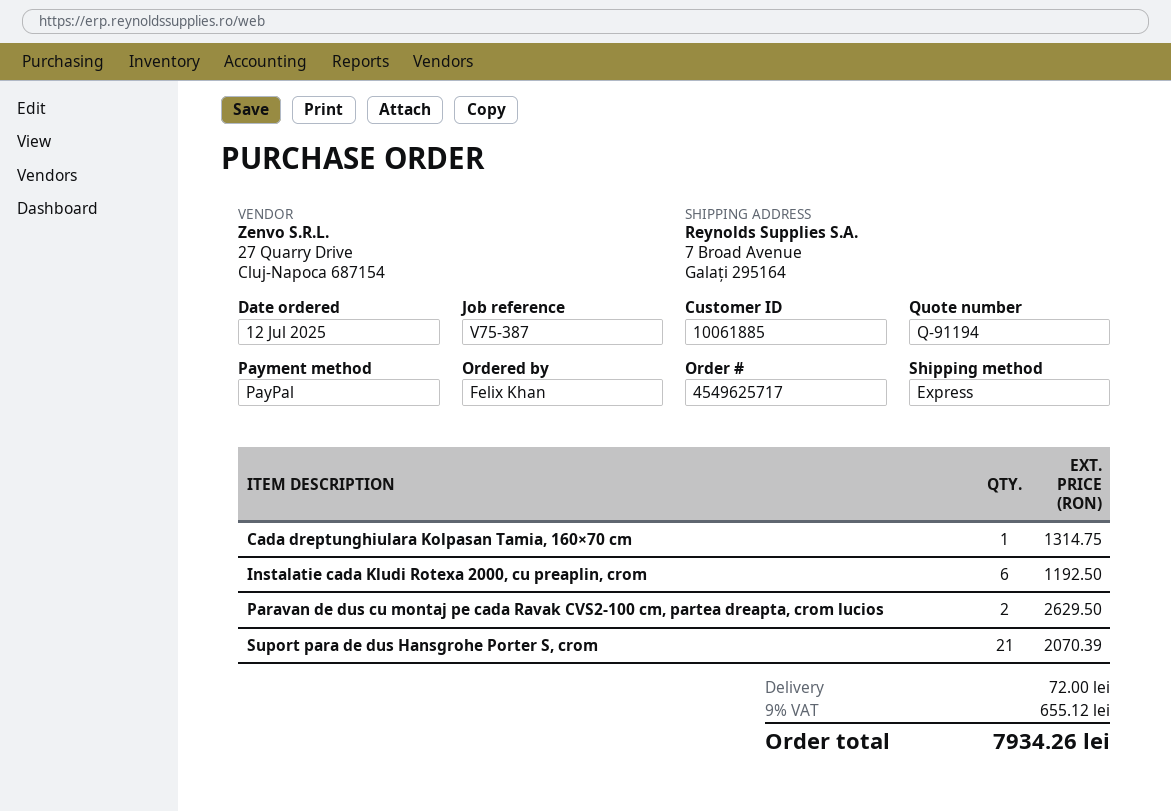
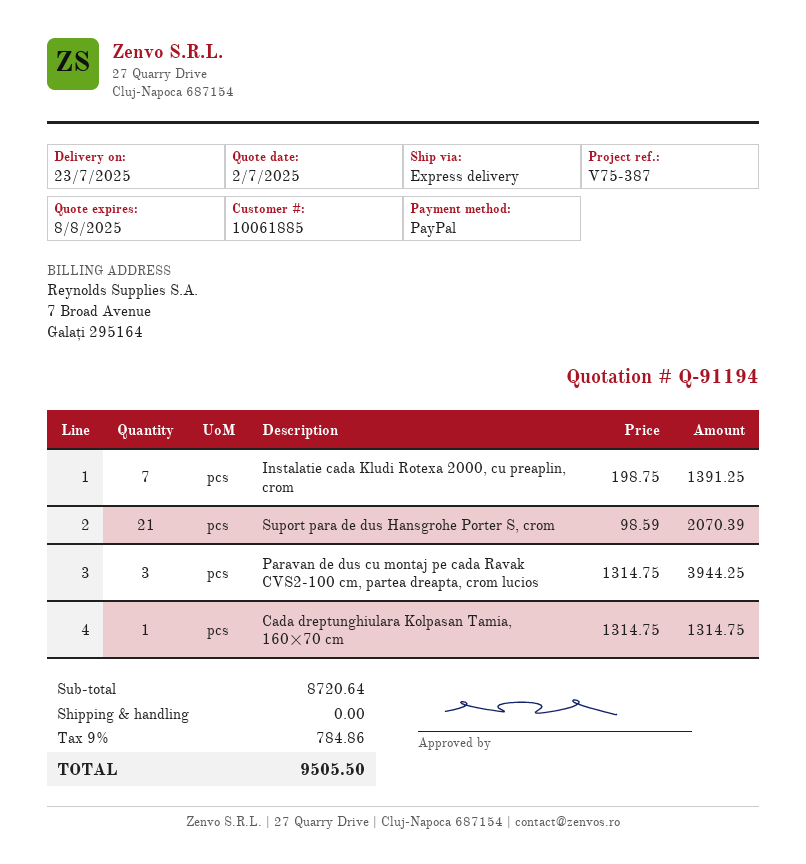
Instalatie cada Kludi Rotexa 2000, cu preaplin, crom: 6 for 1192.50 -> 7 for 1391.25
Paravan de dus cu montaj pe cada Ravak CVS2-100 cm, partea dreapta, crom lucios: 2 for 2629.50 -> 3 for 3944.25
shipping: 72.00 -> 0.00
tax: 9% = 655.12 -> 9% = 784.86
total: 7934.26 -> 9505.50

